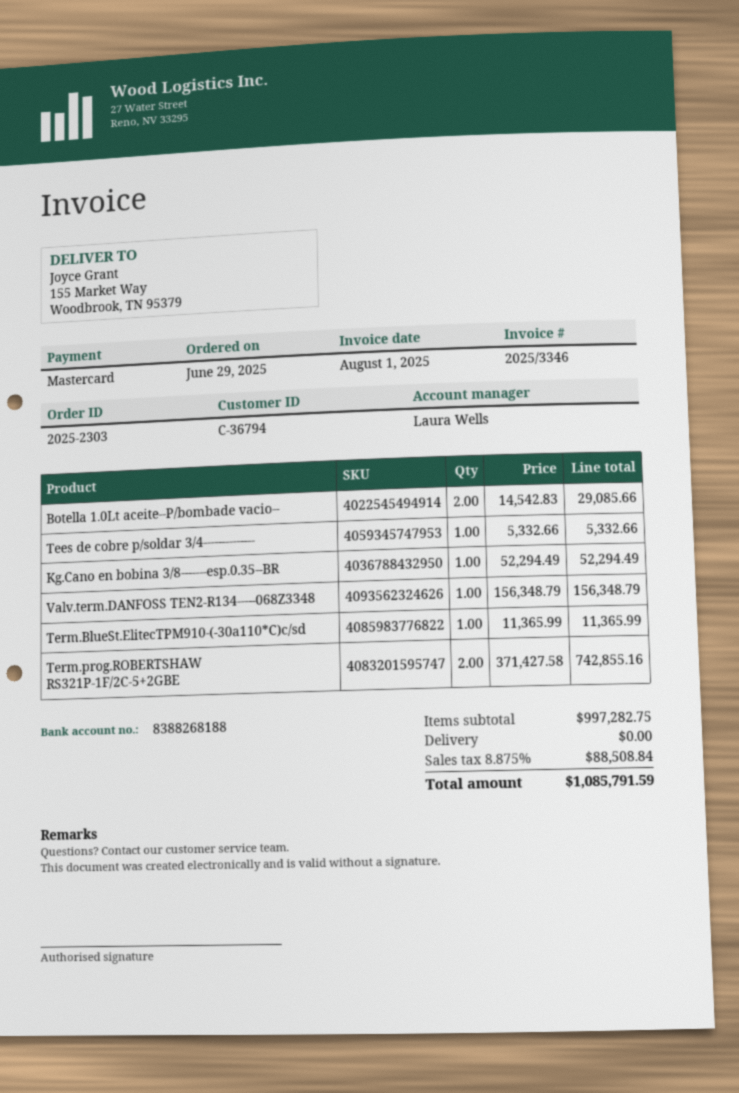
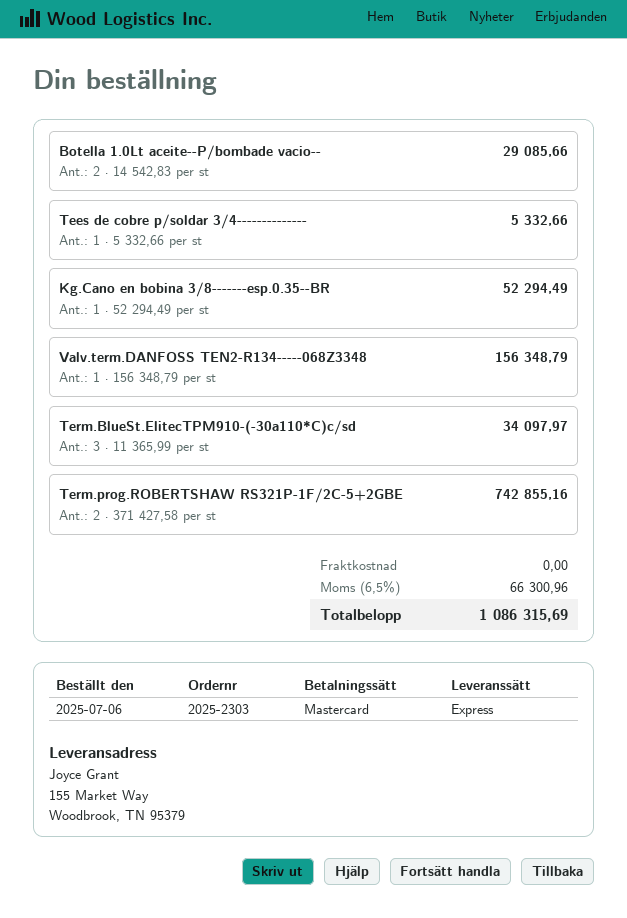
order date: 2025-06-29 -> 2025-07-06
Term.BlueSt.ElitecTPM910-(-30a110*C)c/sd: 1 x 11365.99 = 11365.99 -> 3 x 11365.99 = 34097.97
tax: 8.875% = 88508.84 -> 6.5% = 66300.96
total: 1085791.59 -> 1086315.69

